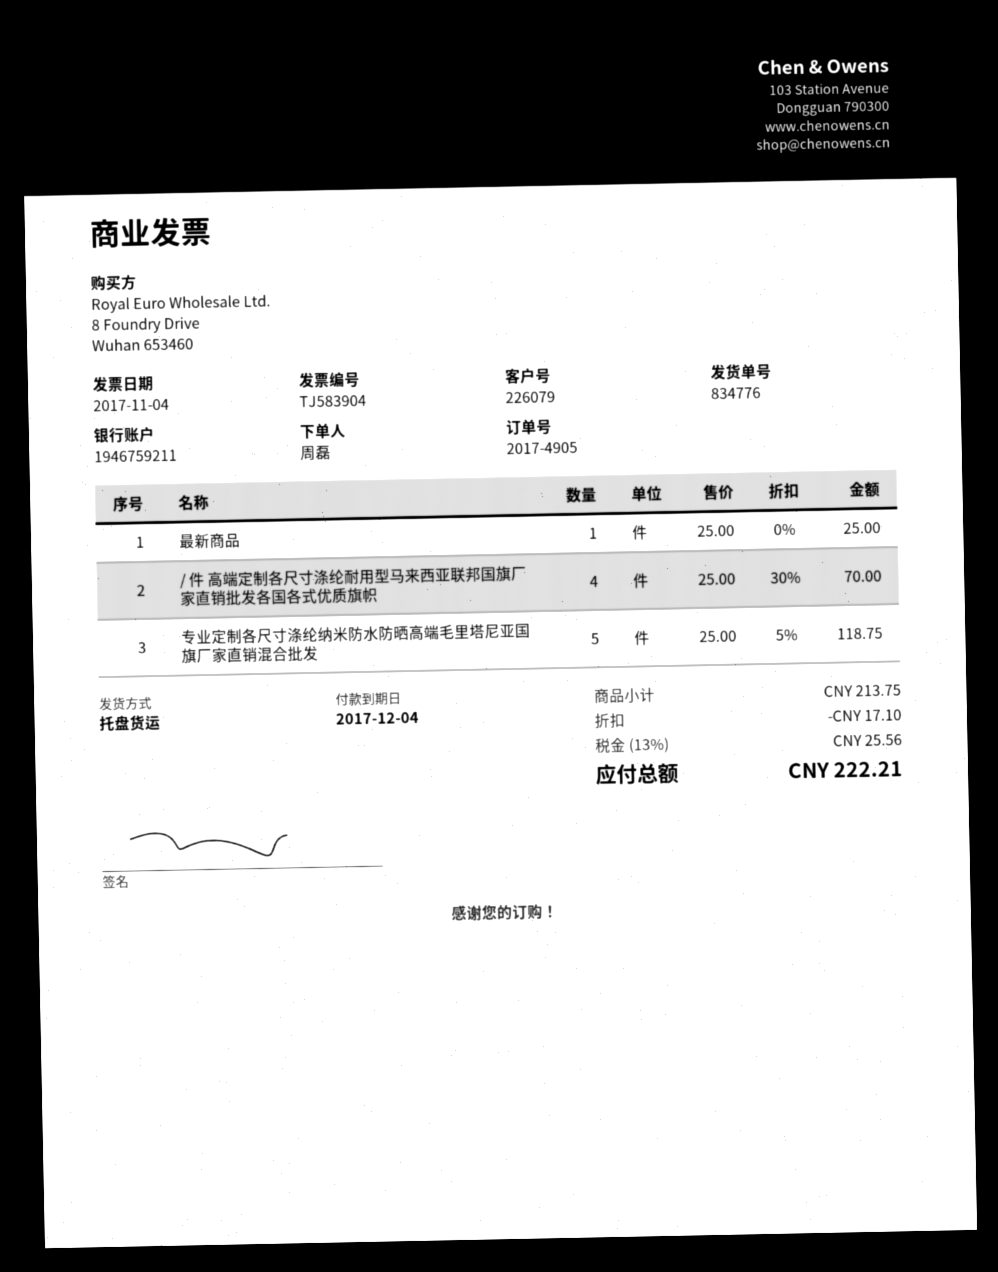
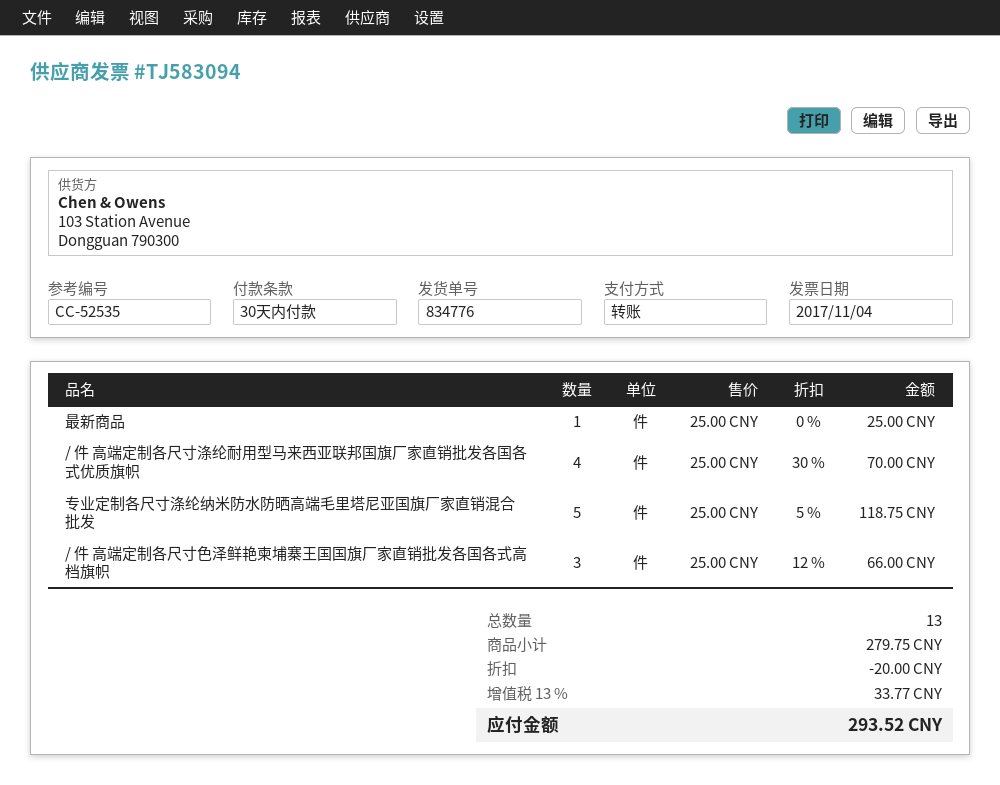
invoice number: TJ583904 -> TJ583094
/ 件 高端定制各尺寸色泽鲜艳柬埔寨王国国旗厂家直销批发各国各式高档旗帜: none -> 3 x 25.00 - 12% = 66.00
subtotal: 213.75 -> 279.75
discount: 17.10 -> 20.00
tax: 13% = 25.56 -> 13% = 33.77
total: 222.21 -> 293.52

